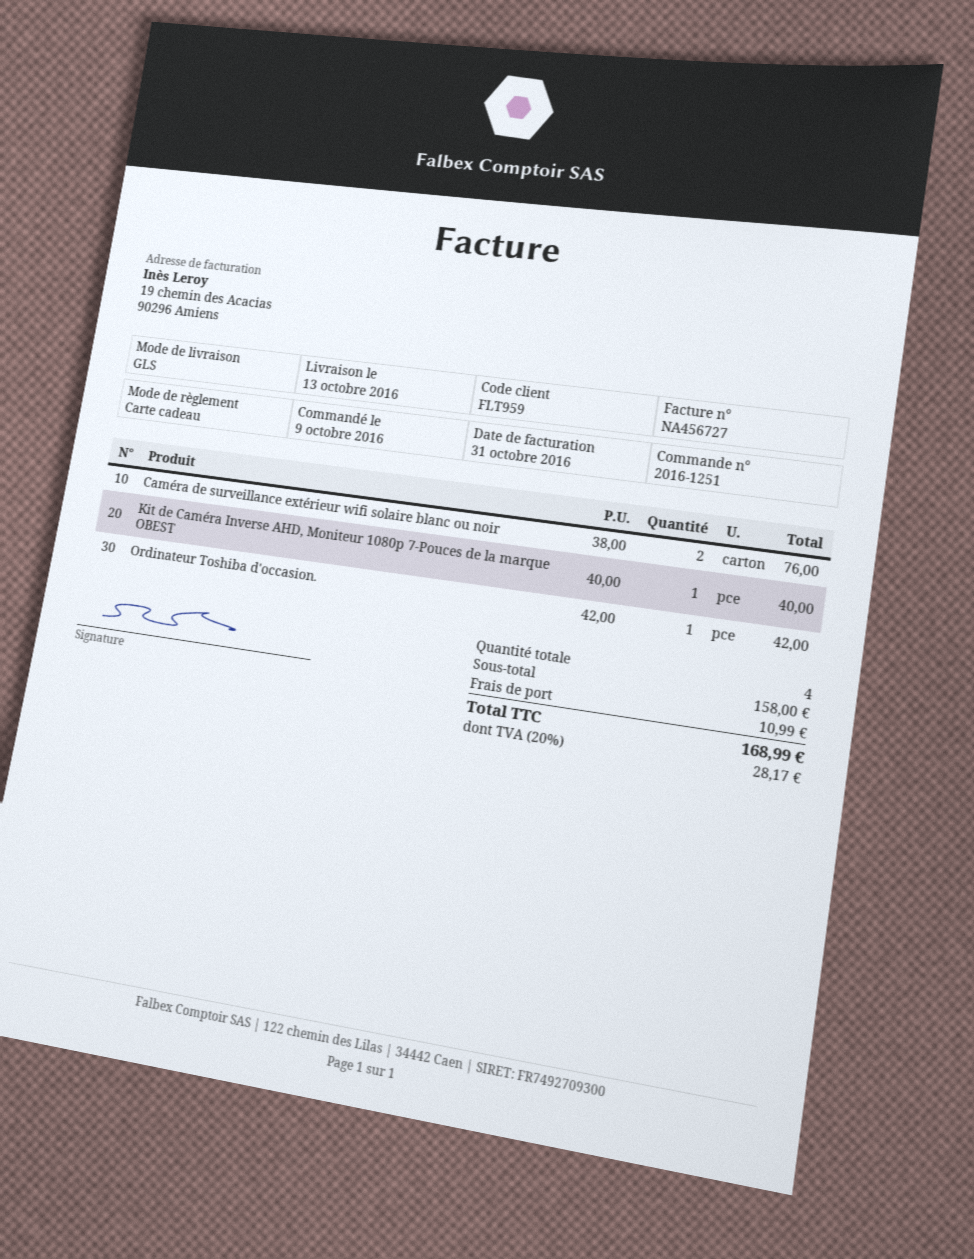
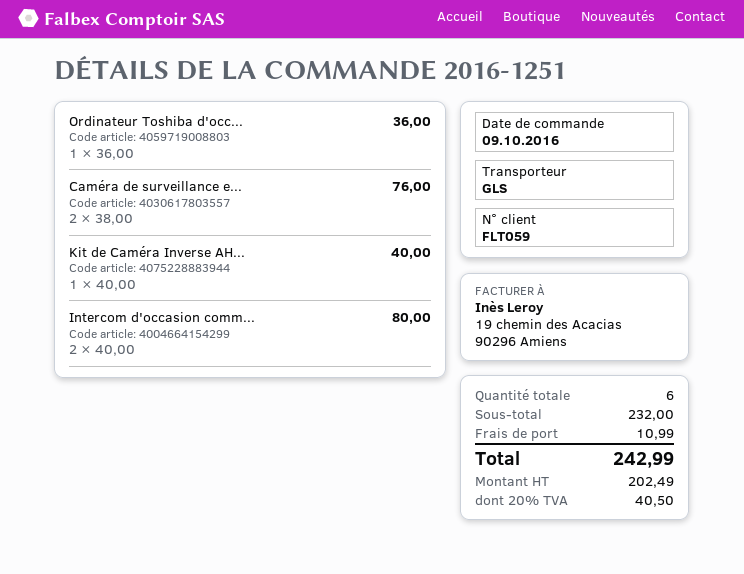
customer number: FLT959 -> FLT059
Ordinateur Toshiba d'occasion.: 1 x 42.00 = 42.00 -> 1 x 36.00 = 36.00
Intercom d'occasion comm...: none -> 2 x 40.00 = 80.00
total quantity: 4 -> 6
subtotal: 158.00 -> 232.00
tax: 20% = 28.17 -> 20% = 40.50
total: 168.99 -> 242.99

